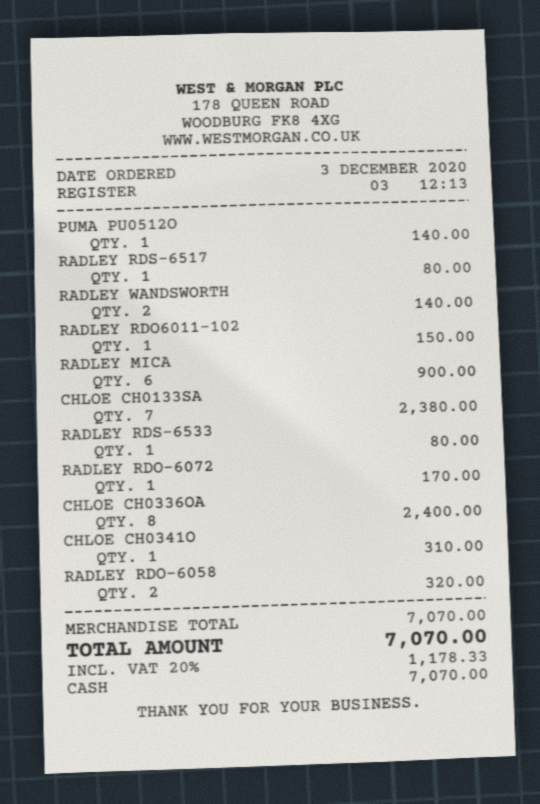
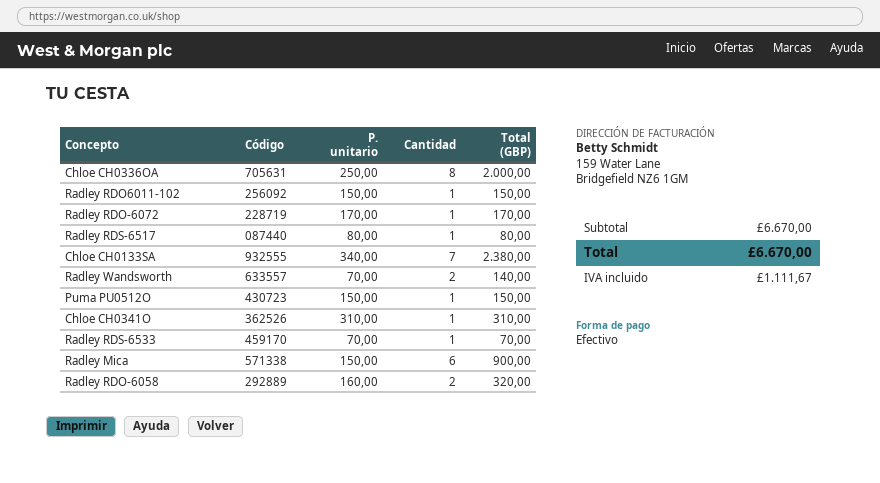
PUMA PU0512O: 1 for 140.00 -> 1 for 150.00
RADLEY RDS-6533: 1 for 80.00 -> 1 for 70.00
CHLOE CH0336OA: 8 for 2400.00 -> 8 for 2000.00
subtotal: 7070.00 -> 6670.00
tax: 1178.33 -> 1111.67
total: 7070.00 -> 6670.00

